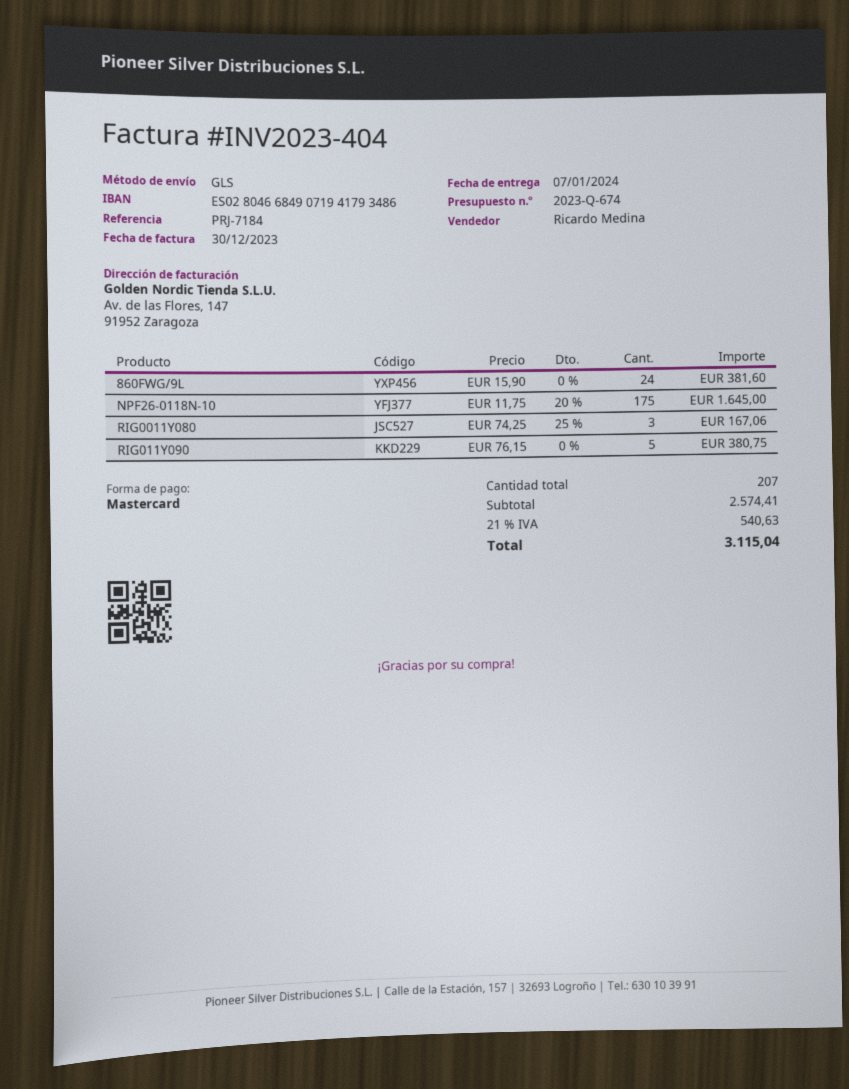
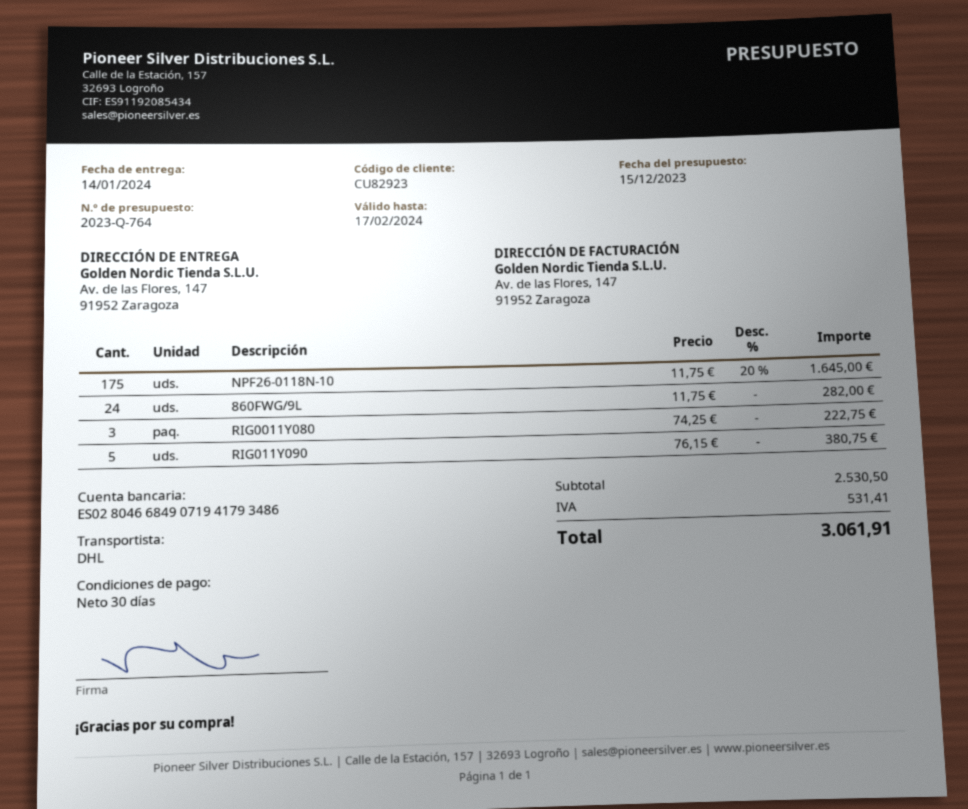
quote number: 2023-Q-674 -> 2023-Q-764
delivery date: 2024-01-07 -> 2024-01-14
shipping method: GLS -> DHL
860FWG/9L: 24 x 15.90 = 381.60 -> 24 x 11.75 = 282.00
RIG0011Y080: 3 x 74.25 - 25% = 167.06 -> 3 x 74.25 = 222.75
subtotal: 2574.41 -> 2530.50
tax: 540.63 -> 531.41
total: 3115.04 -> 3061.91

